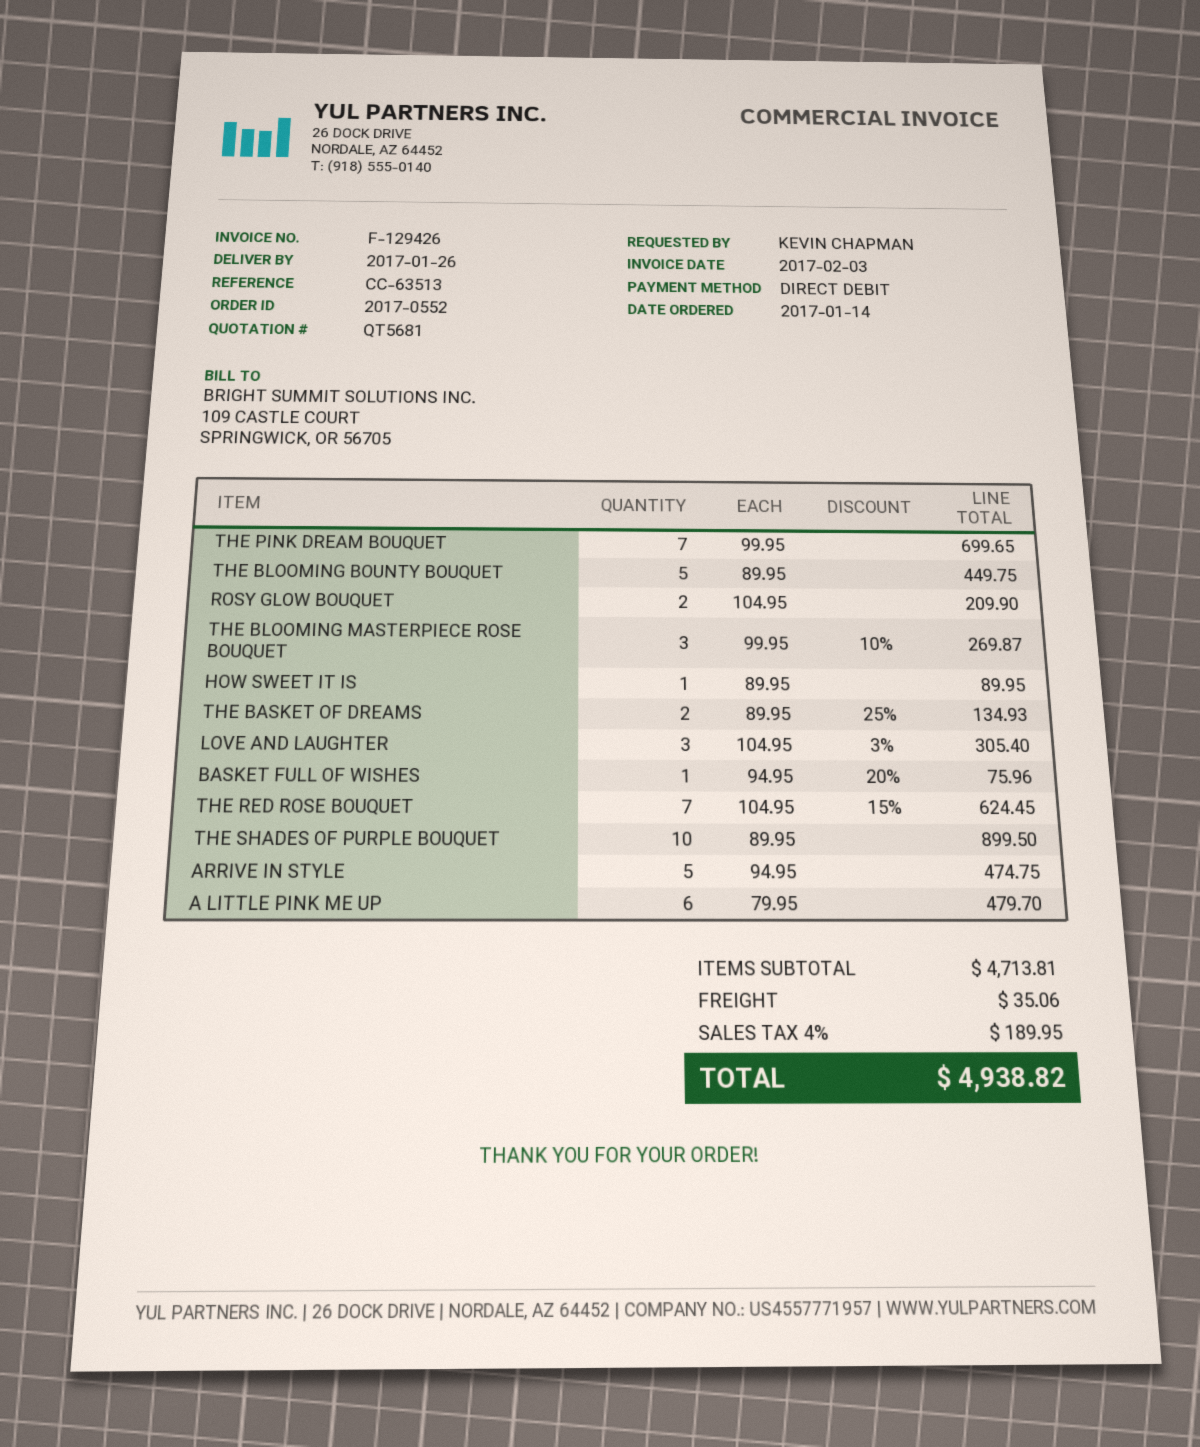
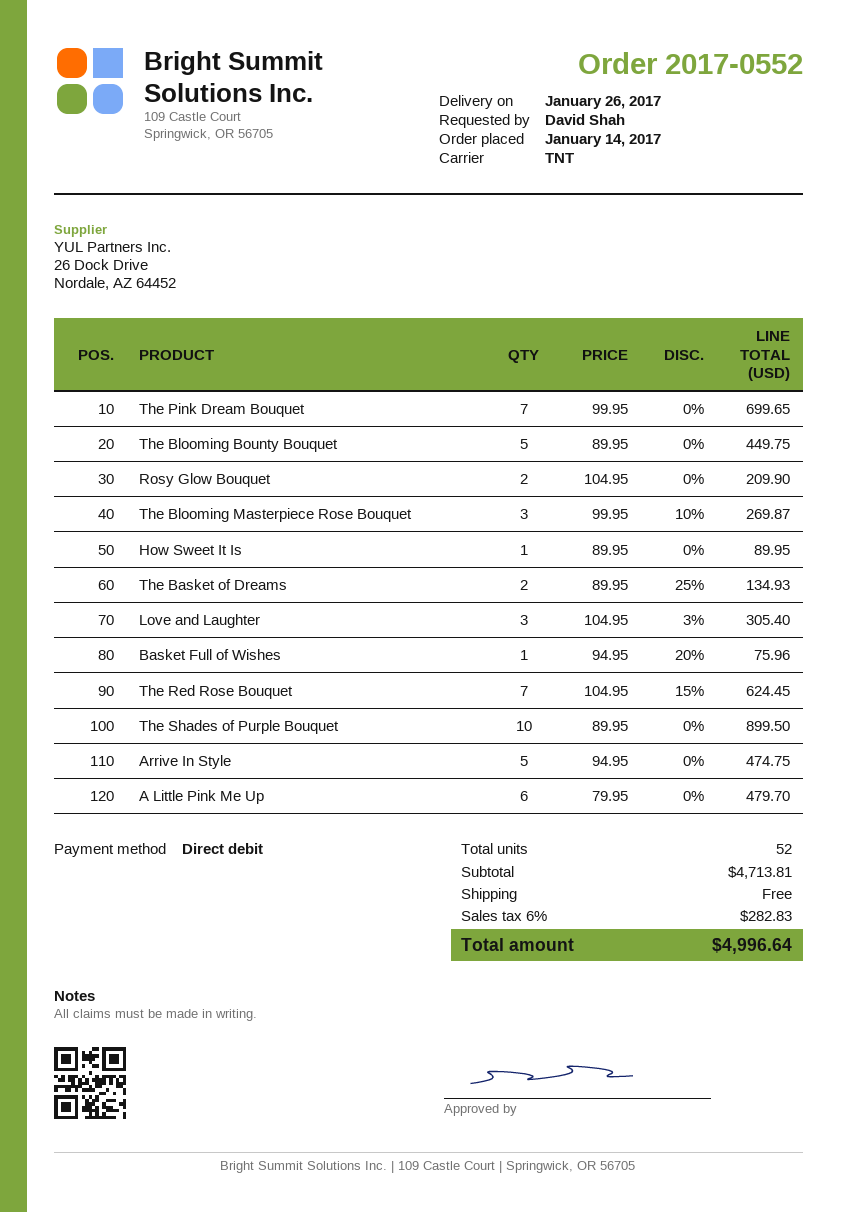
ordered by: KEVIN CHAPMAN -> David Shah
shipping: 35.06 -> 0.00
tax: 4% = 189.95 -> 6% = 282.83
total: 4938.82 -> 4996.64

